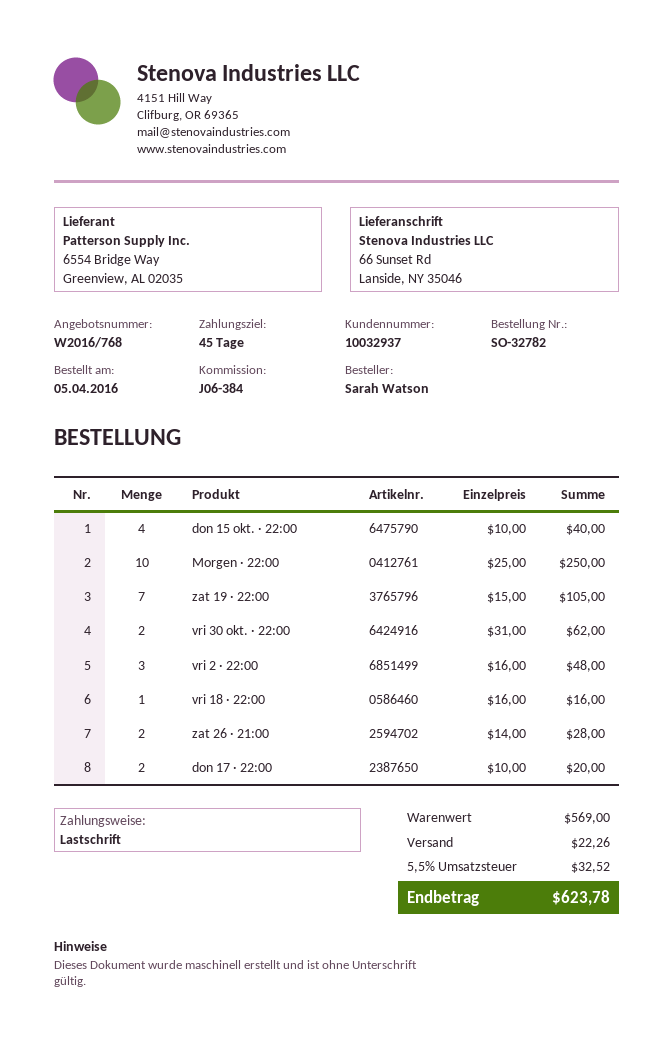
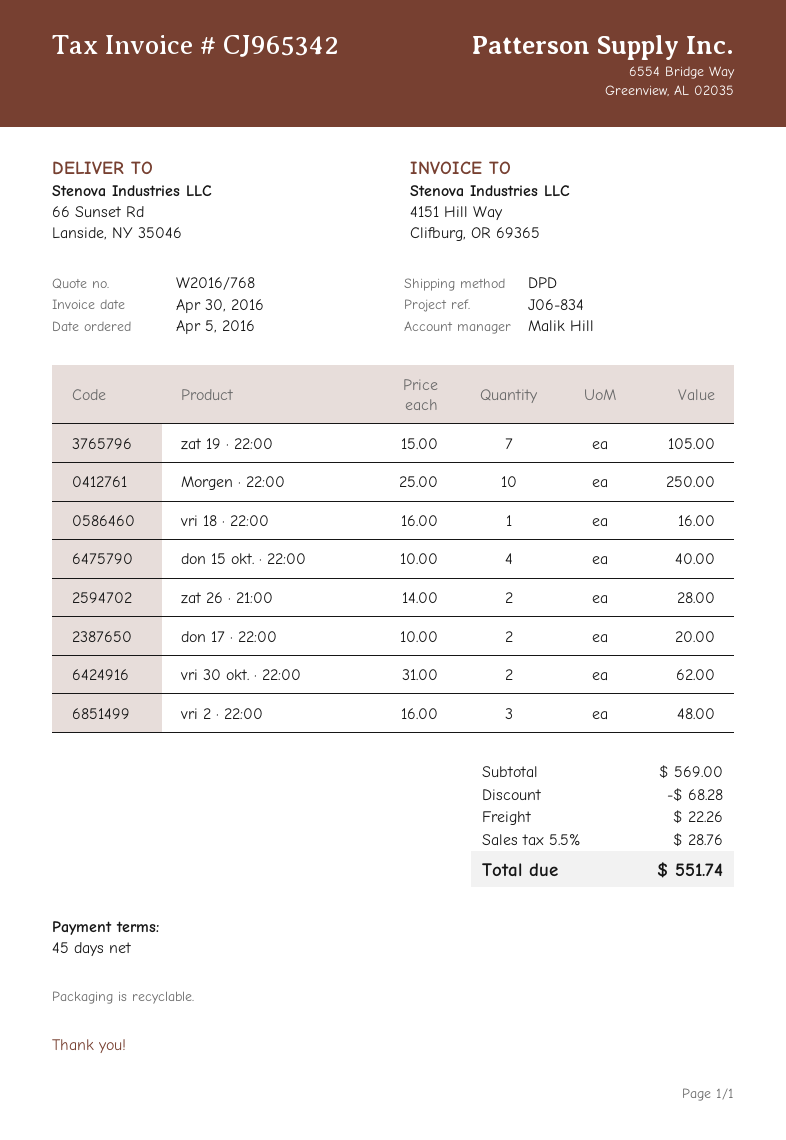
reference: J06-384 -> J06-834
discount: none -> 68.28
tax: 5.5% = 32.52 -> 5.5% = 28.76
total: 623.78 -> 551.74

